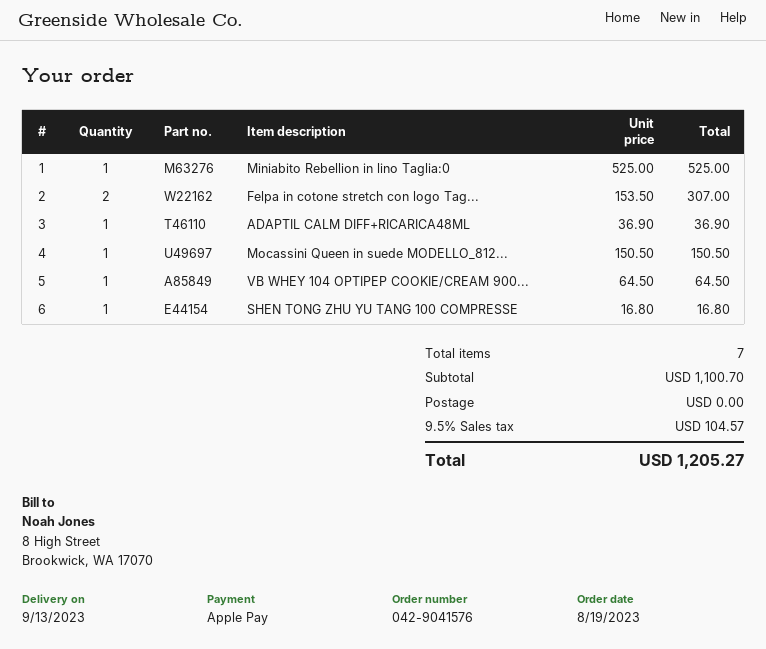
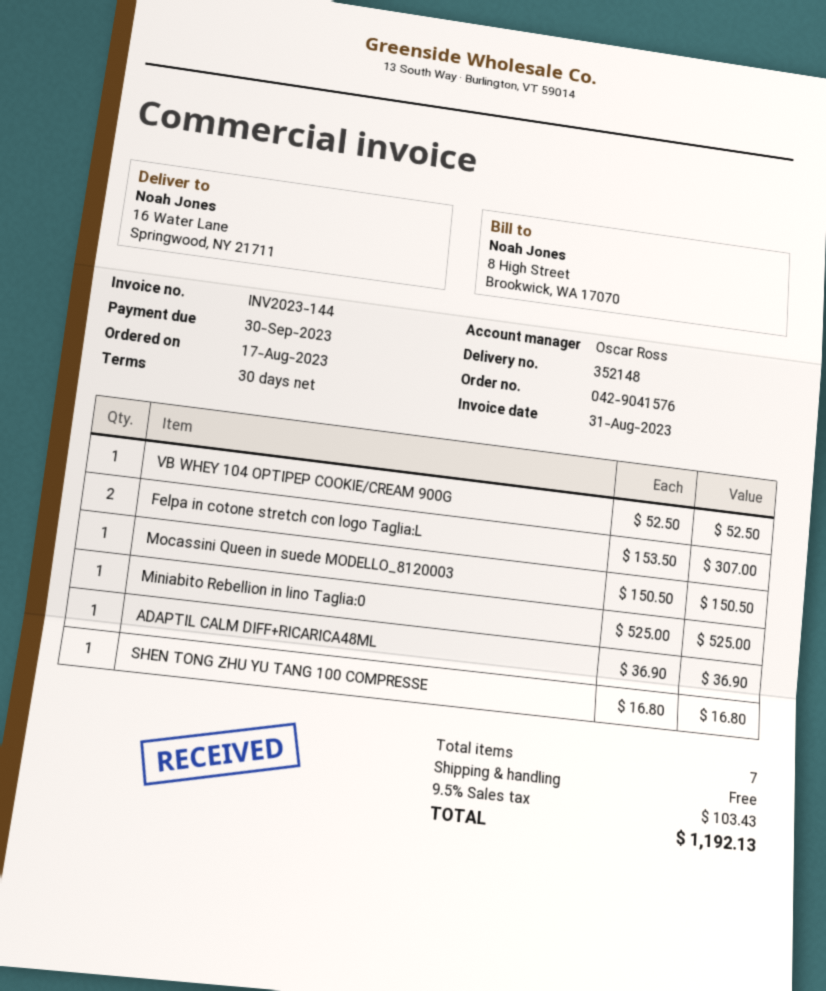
order date: 2023-08-19 -> 2023-08-17
VB WHEY 104 OPTIPEP COOKIE/CREAM 900...: 1 x 64.50 = 64.50 -> 1 x 52.50 = 52.50
tax: 9.5% = 104.57 -> 9.5% = 103.43
total: 1205.27 -> 1192.13

